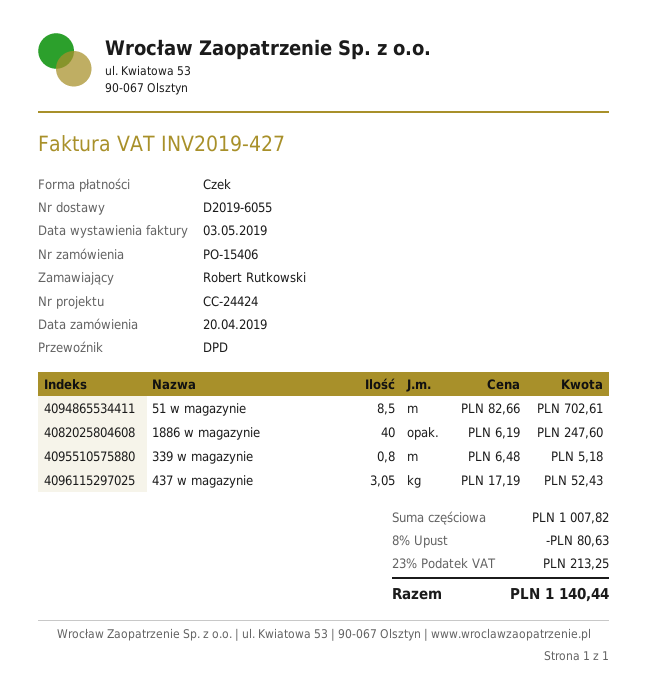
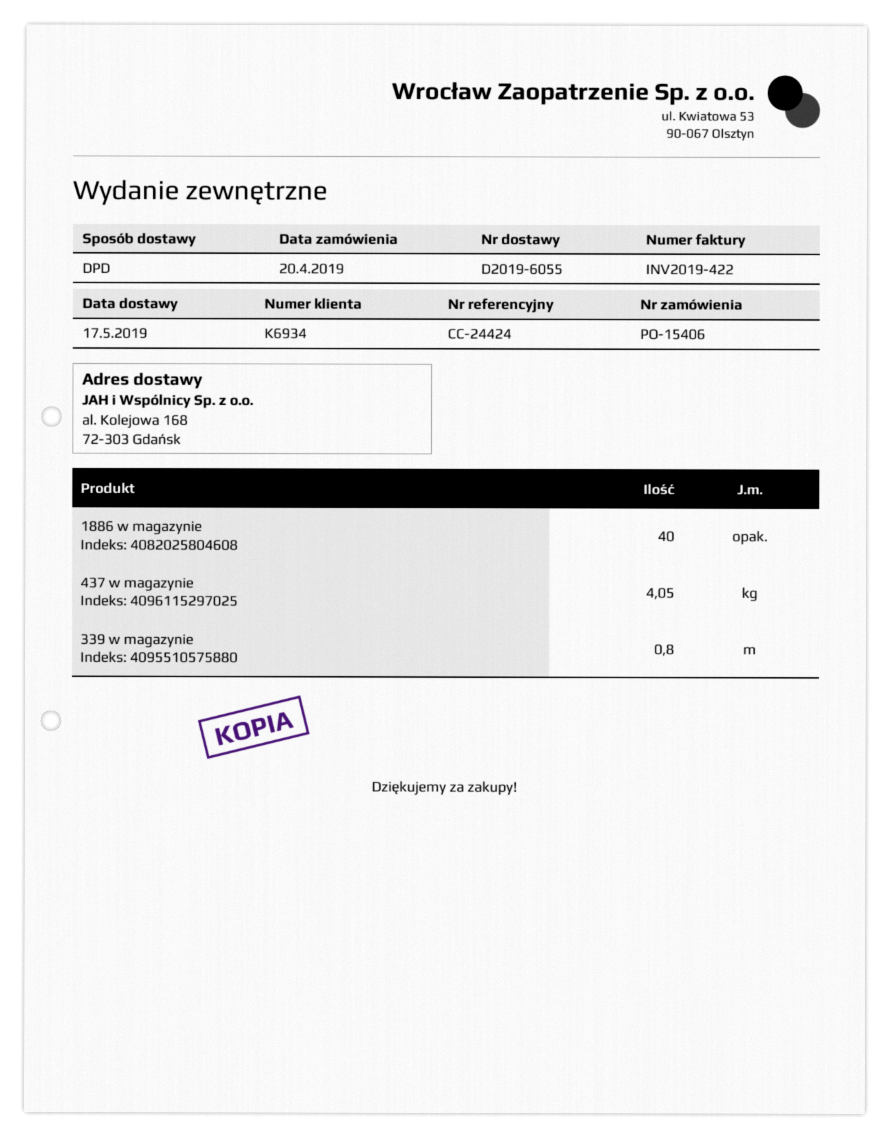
invoice number: INV2019-427 -> INV2019-422
51 w magazynie: 8.5 -> none
437 w magazynie: 3.05 -> 4.05

